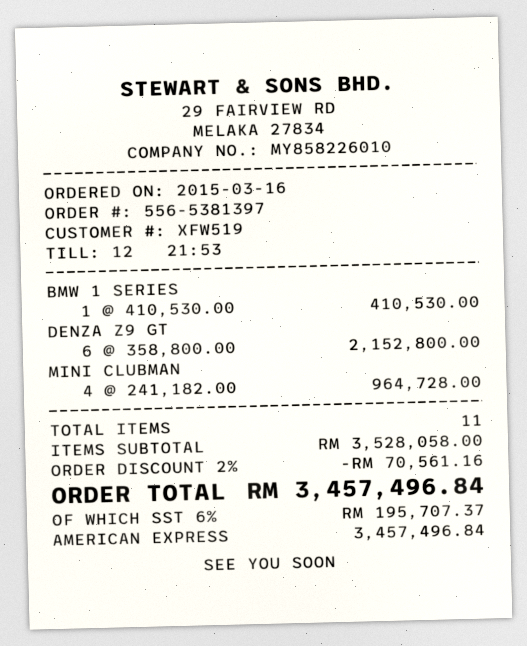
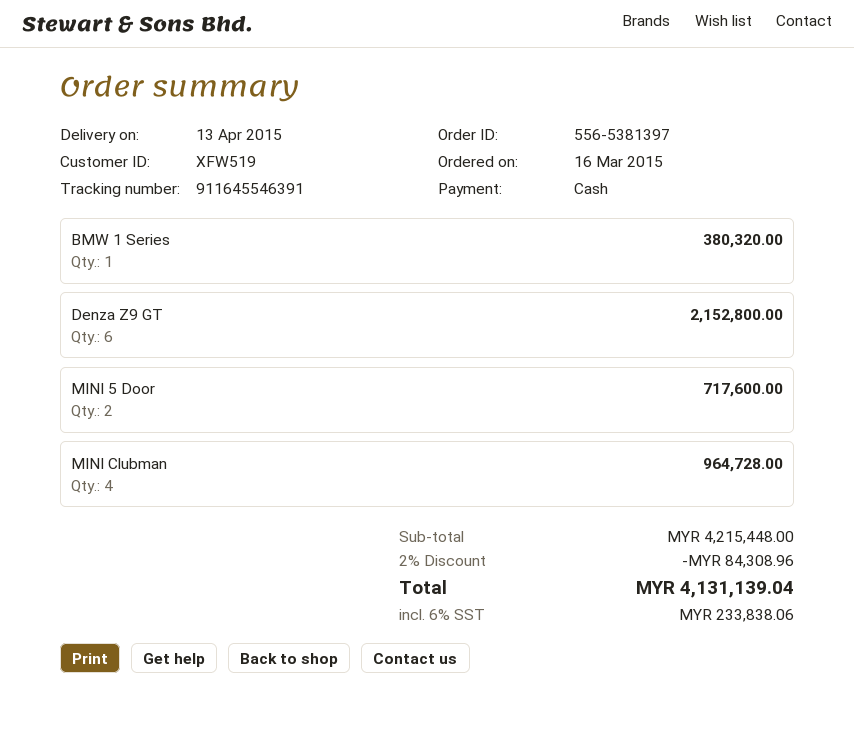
payment method: American Express -> cash
BMW 1 SERIES: 1 for 410530.00 -> 1 for 380320.00
MINI 5 Door: none -> 2 for 717600.00
subtotal: 3528058.00 -> 4215448.00
discount: 2% = 70561.16 -> 2% = 84308.96
tax: 6% = 195707.37 -> 6% = 233838.06
total: 3457496.84 -> 4131139.04

